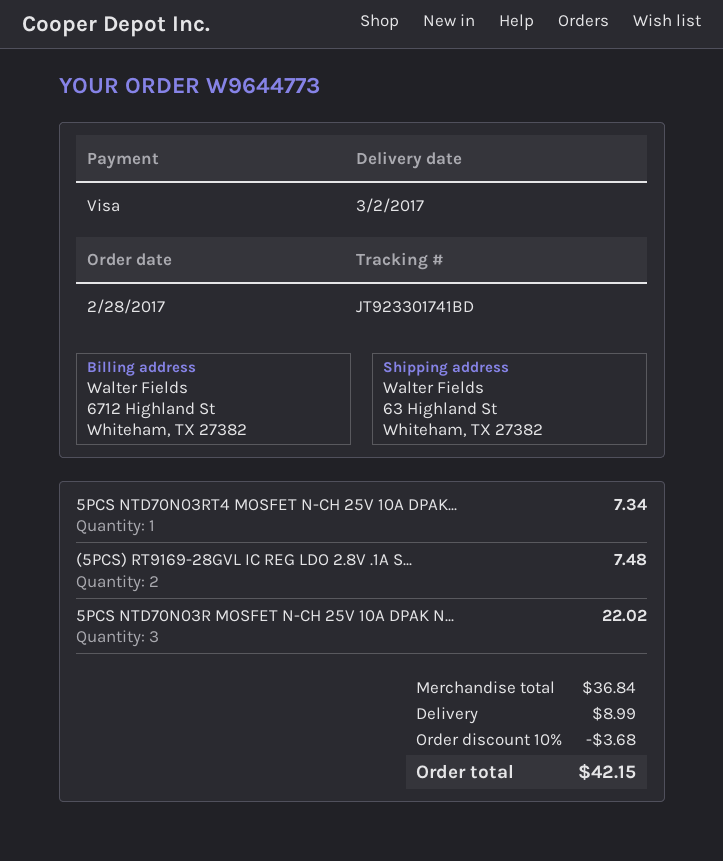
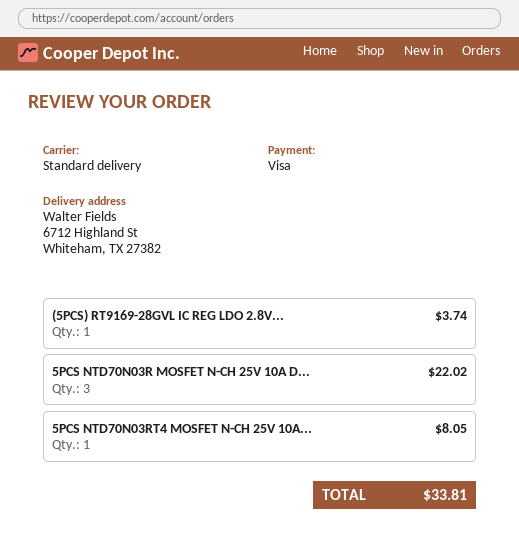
ship to: 63 Highland St, Whiteham, TX 27382 -> 6712 Highland St, Whiteham, TX 27382
5PCS NTD70N03RT4 MOSFET N-CH 25V 10A DPAK...: 1 for 7.34 -> 1 for 8.05
(5PCS) RT9169-28GVL IC REG LDO 2.8V .1A S...: 2 for 7.48 -> 1 for 3.74
discount: 10% = 3.68 -> none
shipping: 8.99 -> none
total: 42.15 -> 33.81

